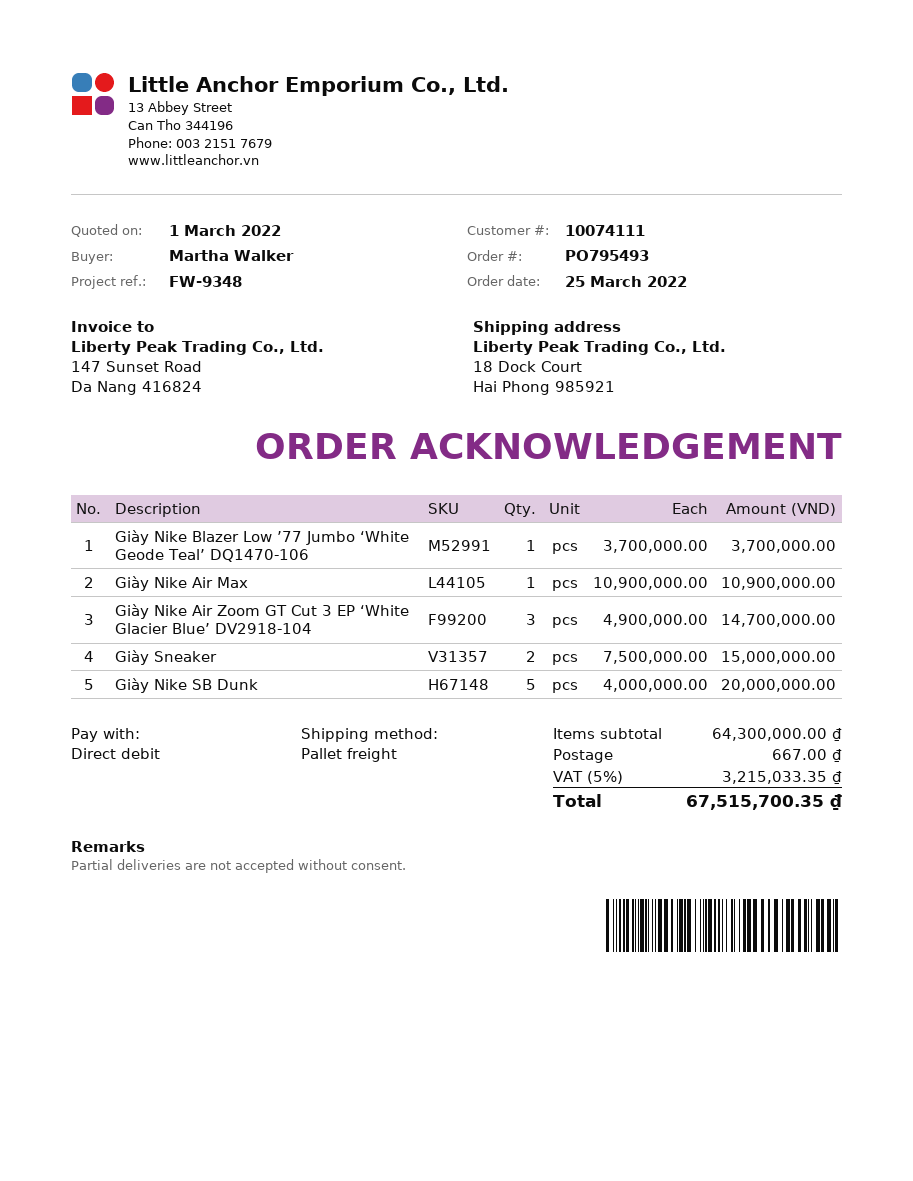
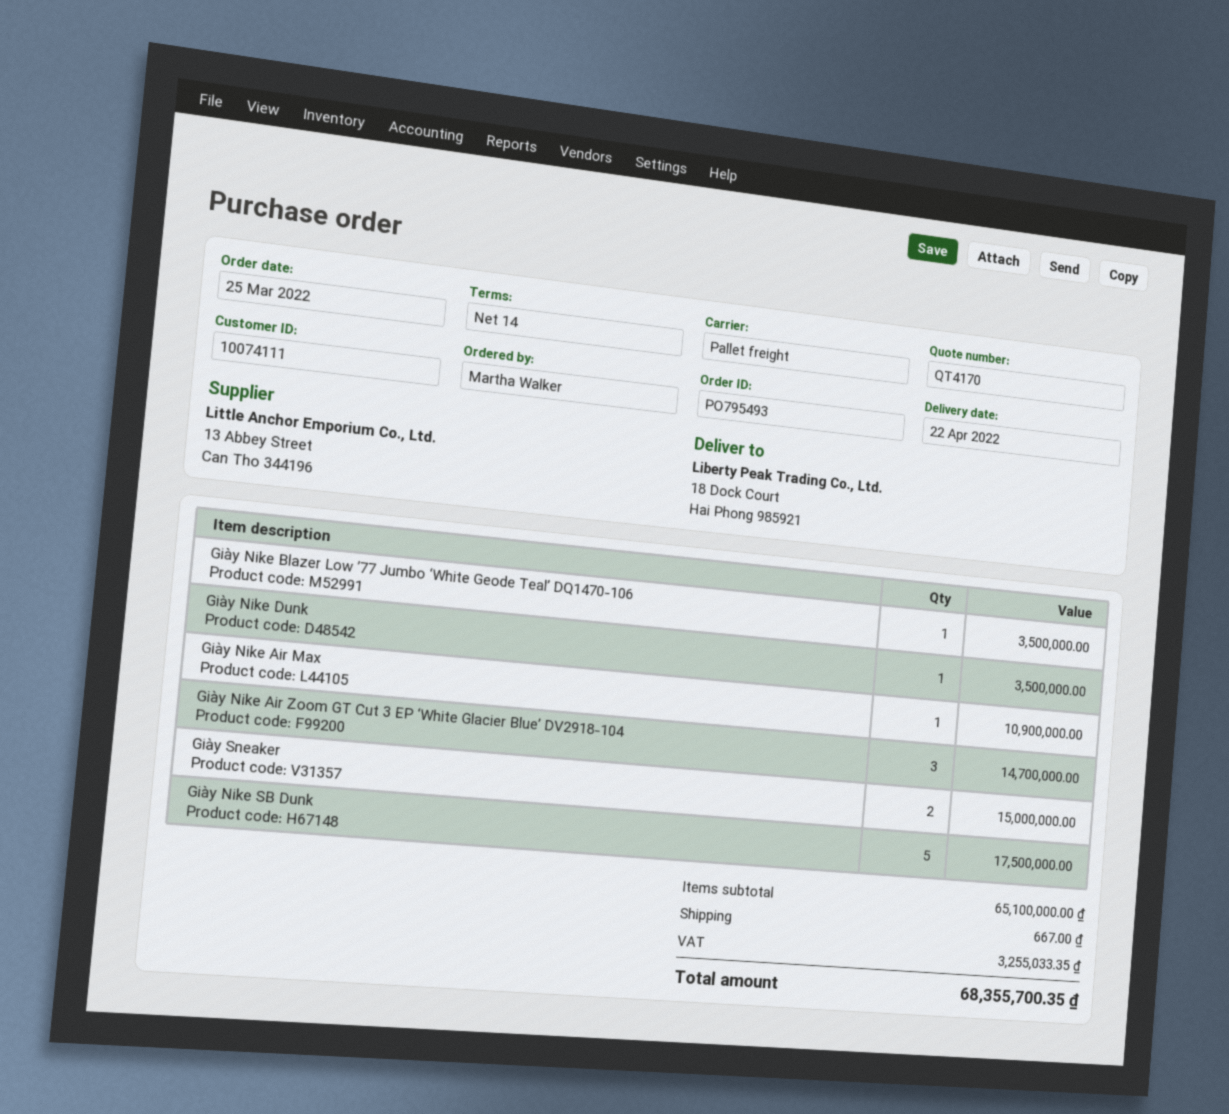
Giày Nike Blazer Low ’77 Jumbo ‘White Geode Teal’ DQ1470-106: 1 for 3700000.00 -> 1 for 3500000.00
Giày Nike SB Dunk: 5 for 20000000.00 -> 5 for 17500000.00
Giày Nike Dunk: none -> 1 for 3500000.00
subtotal: 64300000.00 -> 65100000.00
tax: 3215033.35 -> 3255033.35
total: 67515700.35 -> 68355700.35

